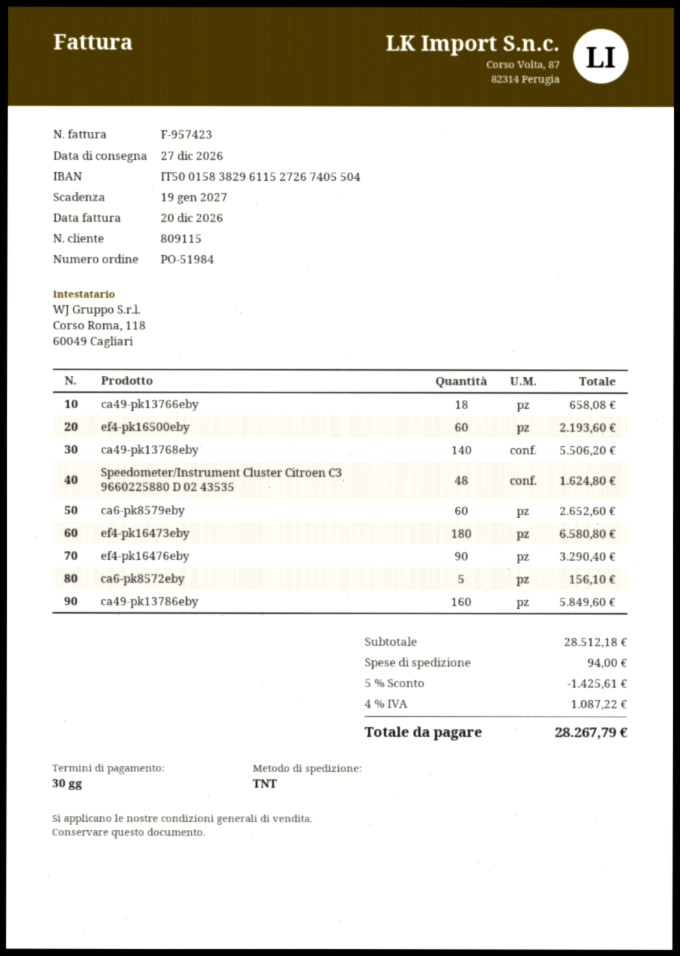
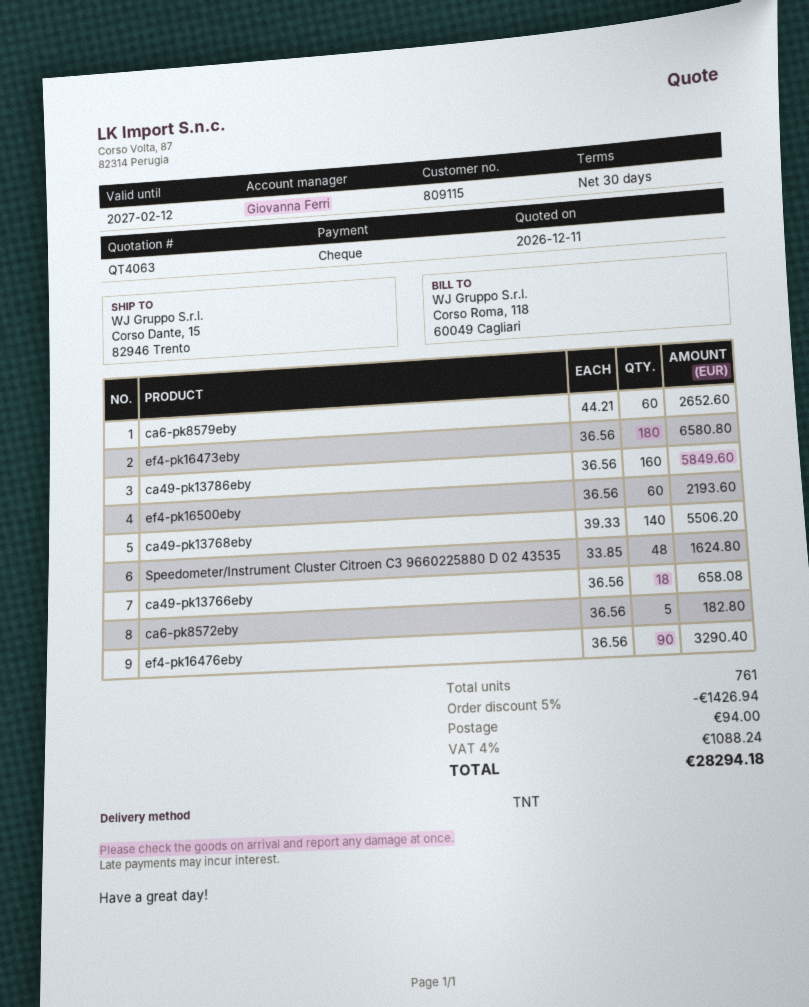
ca6-pk8572eby: 5 for 156.10 -> 5 for 182.80
discount: 5% = 1425.61 -> 5% = 1426.94
tax: 4% = 1087.22 -> 4% = 1088.24
total: 28267.79 -> 28294.18

